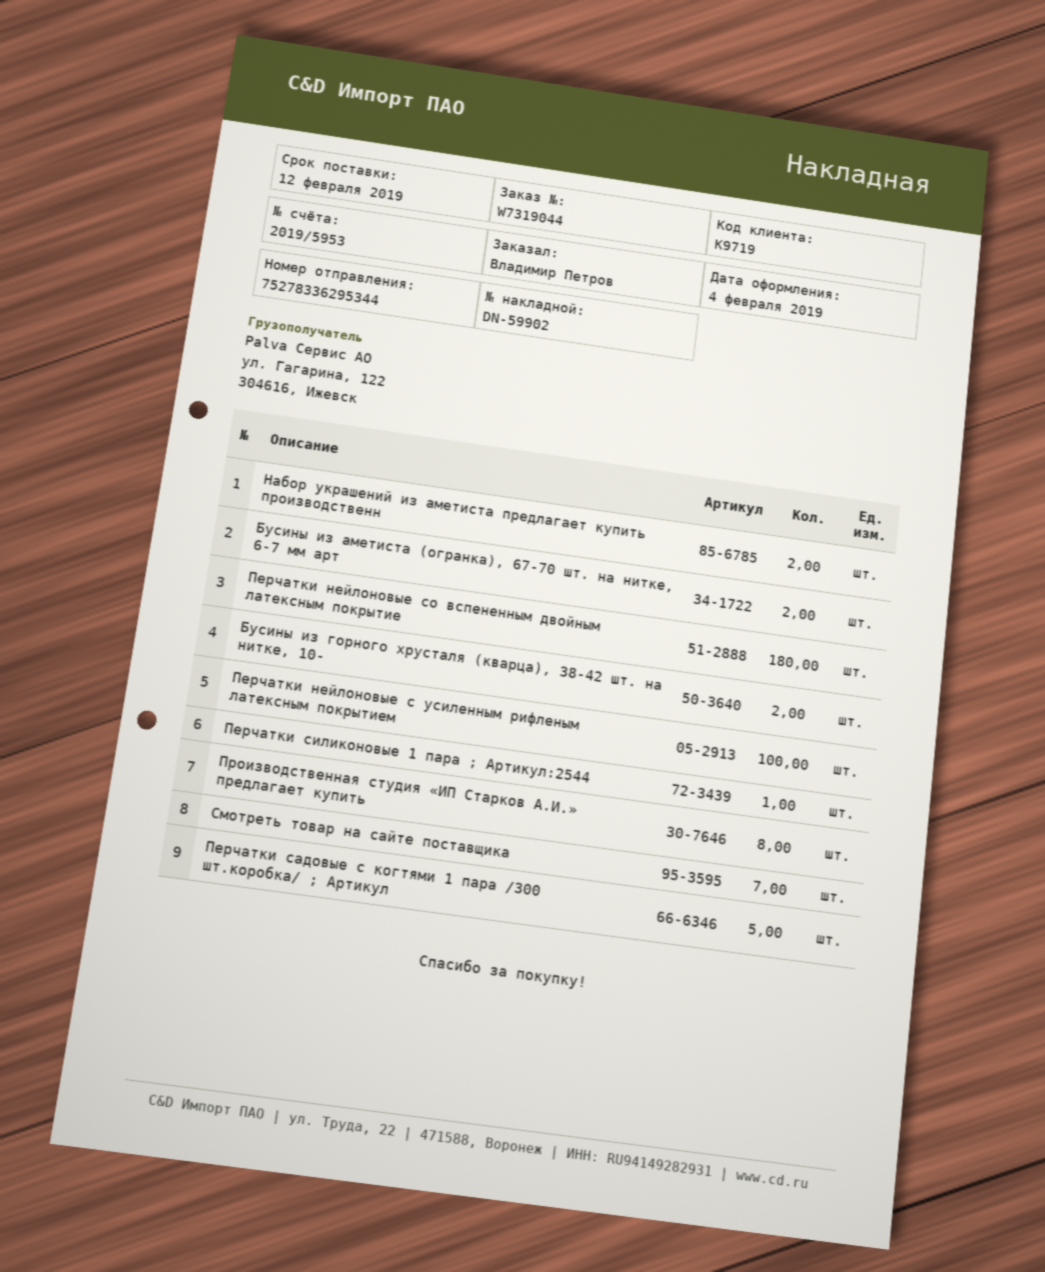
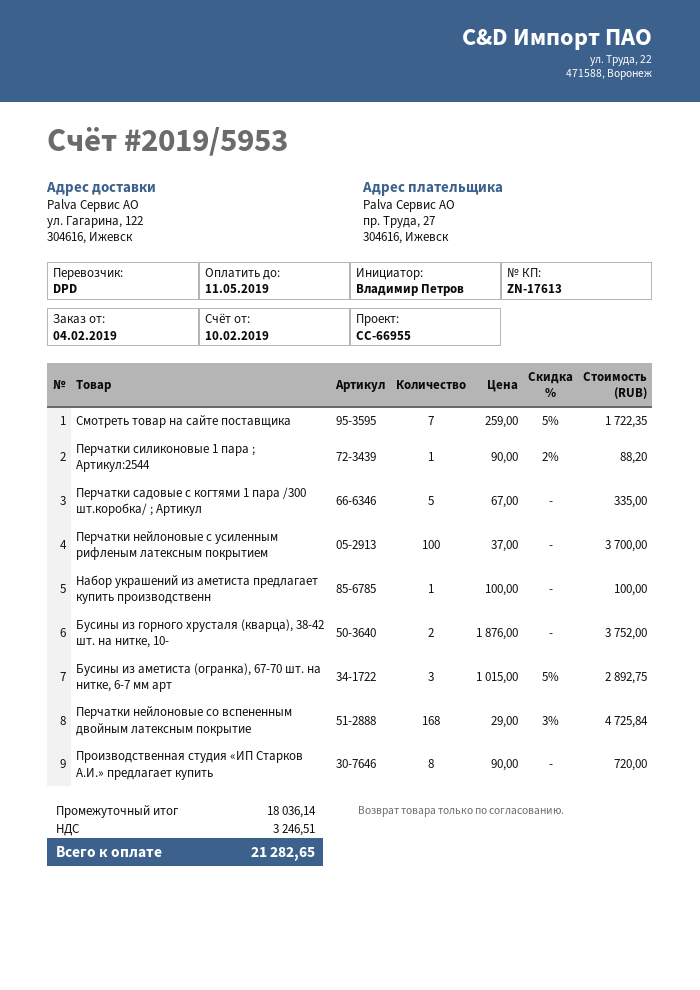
Набор украшений из аметиста предлагает купить производственн: 2 -> 1
Бусины из аметиста (огранка), 67-70 шт. на нитке, 6-7 мм арт: 2 -> 3
Перчатки нейлоновые со вспененным двойным латексным покрытие: 180 -> 168

